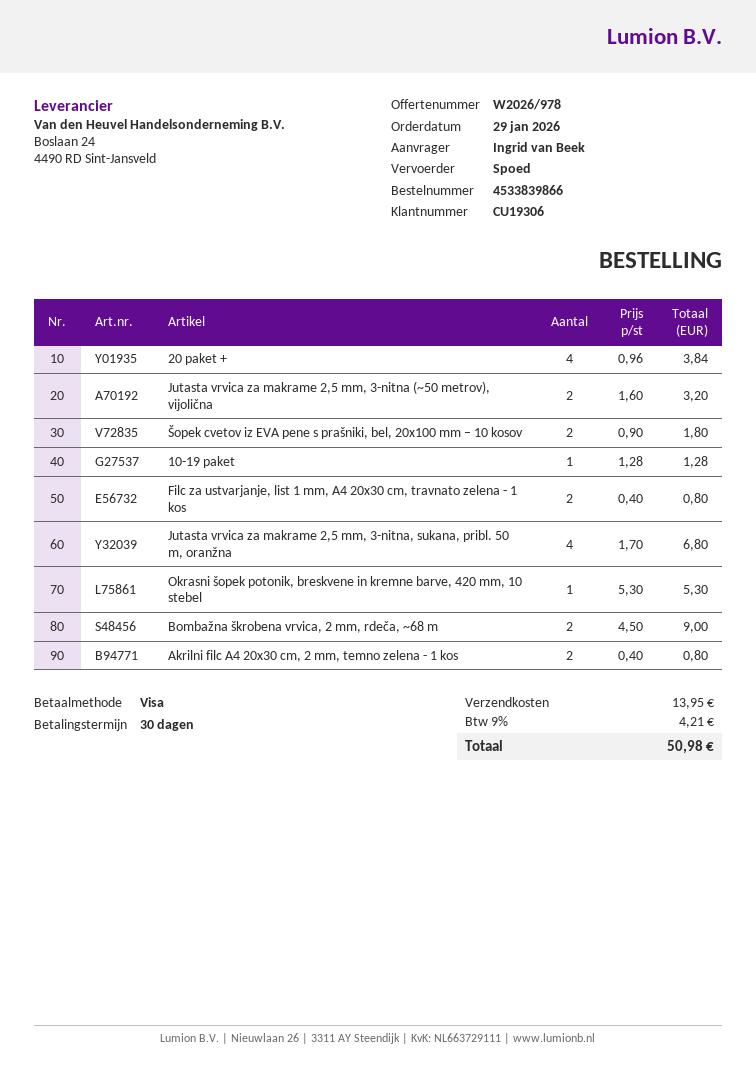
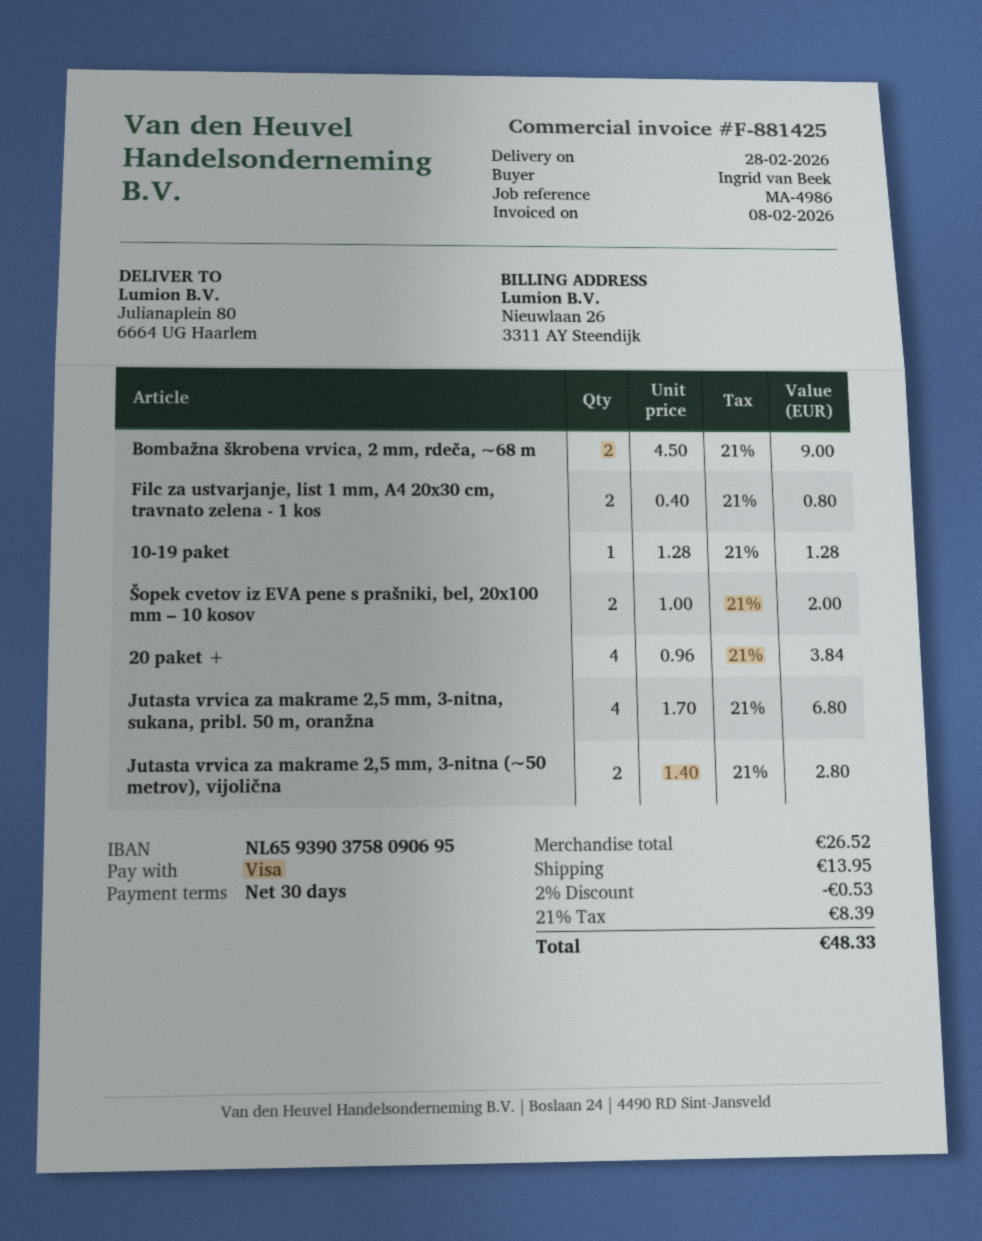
Jutasta vrvica za makrame 2,5 mm, 3-nitna (~50 metrov), vijolična: 2 x 1.60 = 3.20 -> 2 x 1.40 = 2.80
Šopek cvetov iz EVA pene s prašniki, bel, 20x100 mm – 10 kosov: 2 x 0.90 = 1.80 -> 2 x 1.00 = 2.00
Okrasni šopek potonik, breskvene in kremne barve, 420 mm, 10 stebel: 1 x 5.30 = 5.30 -> none
Akrilni filc A4 20x30 cm, 2 mm, temno zelena - 1 kos: 2 x 0.40 = 0.80 -> none
discount: none -> 2% = 0.53
tax: 9% = 4.21 -> 21% = 8.39
total: 50.98 -> 48.33

